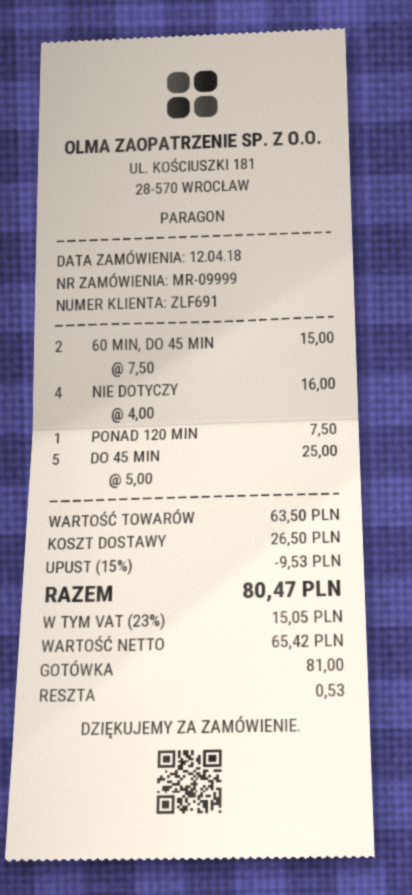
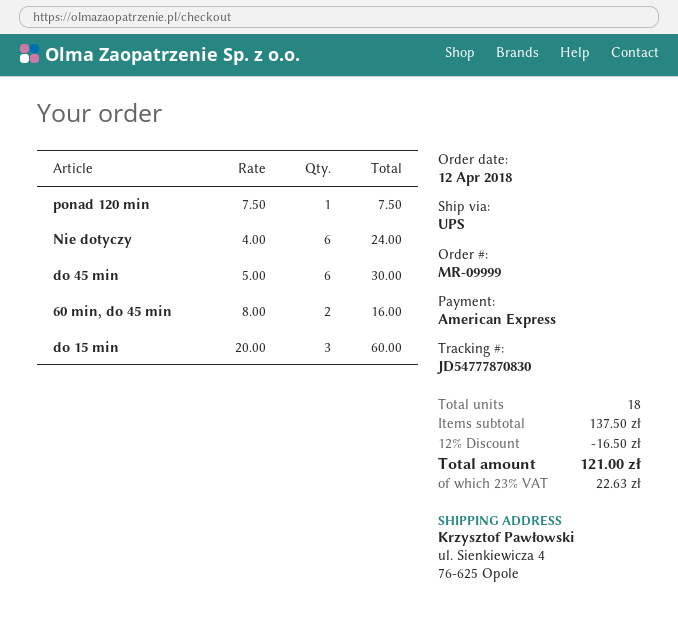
payment method: cash -> American Express
60 MIN, DO 45 MIN: 2 x 7.50 = 15.00 -> 2 x 8.00 = 16.00
NIE DOTYCZY: 4 x 4.00 = 16.00 -> 6 x 4.00 = 24.00
DO 45 MIN: 5 x 5.00 = 25.00 -> 6 x 5.00 = 30.00
do 15 min: none -> 3 x 20.00 = 60.00
subtotal: 63.50 -> 137.50
discount: 15% = 9.53 -> 12% = 16.50
shipping: 26.50 -> none
tax: 23% = 15.05 -> 23% = 22.63
total: 80.47 -> 121.00

